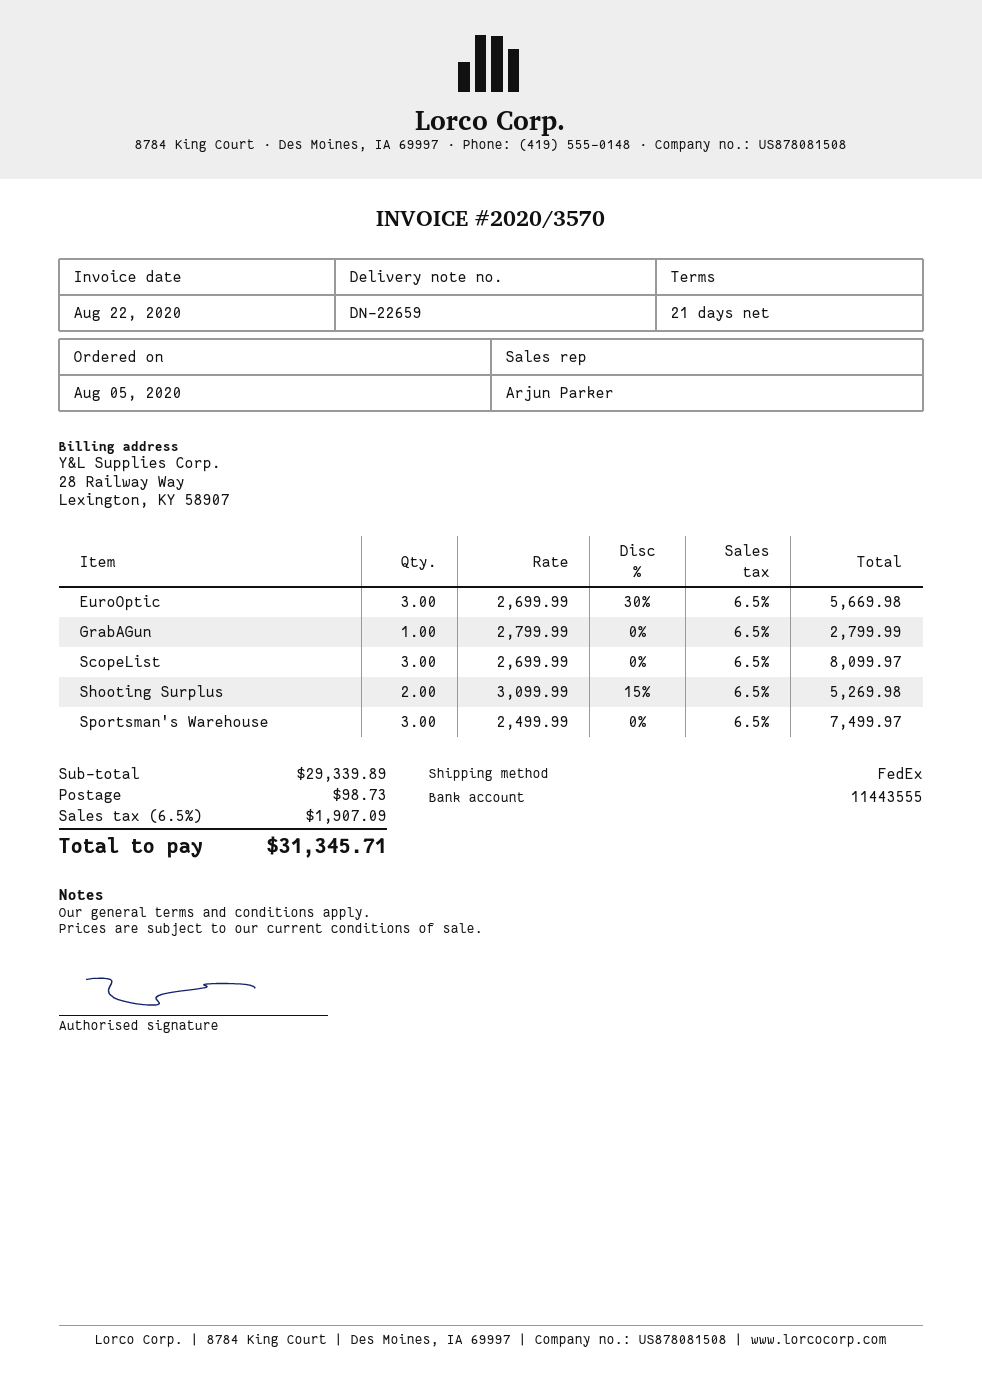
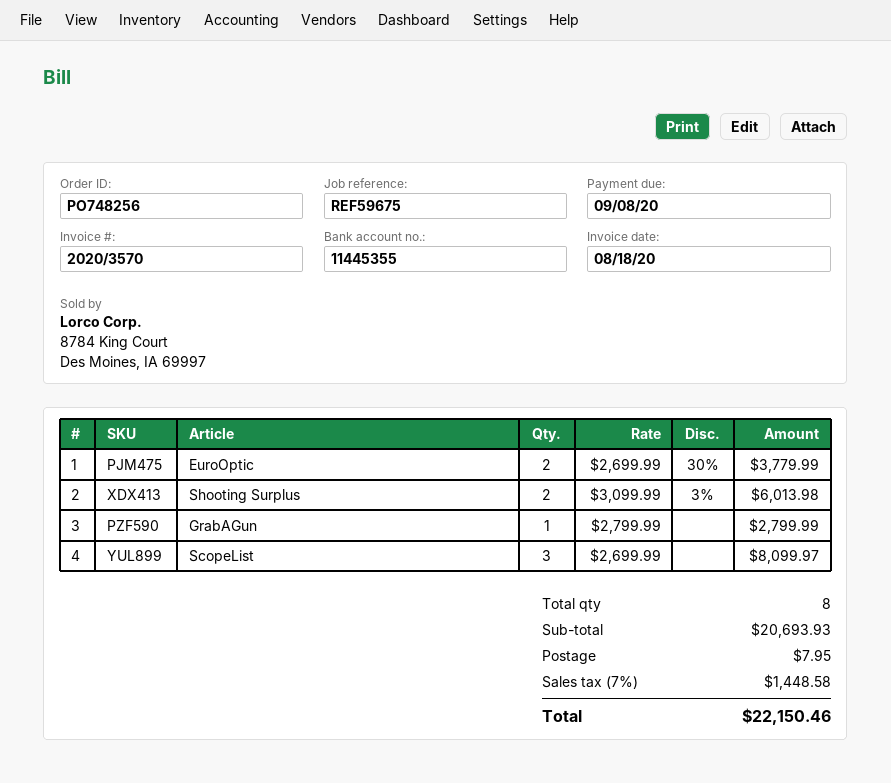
invoice date: 2020-08-22 -> 2020-08-18
bank account: 11443555 -> 11445355
EuroOptic: 3 x 2699.99 - 30% = 5669.98 -> 2 x 2699.99 - 30% = 3779.99
Shooting Surplus: 2 x 3099.99 - 15% = 5269.98 -> 2 x 3099.99 - 3% = 6013.98
Sportsman's Warehouse: 3 x 2499.99 = 7499.97 -> none
subtotal: 29339.89 -> 20693.93
shipping: 98.73 -> 7.95
tax: 6.5% = 1907.09 -> 7% = 1448.58
total: 31345.71 -> 22150.46

